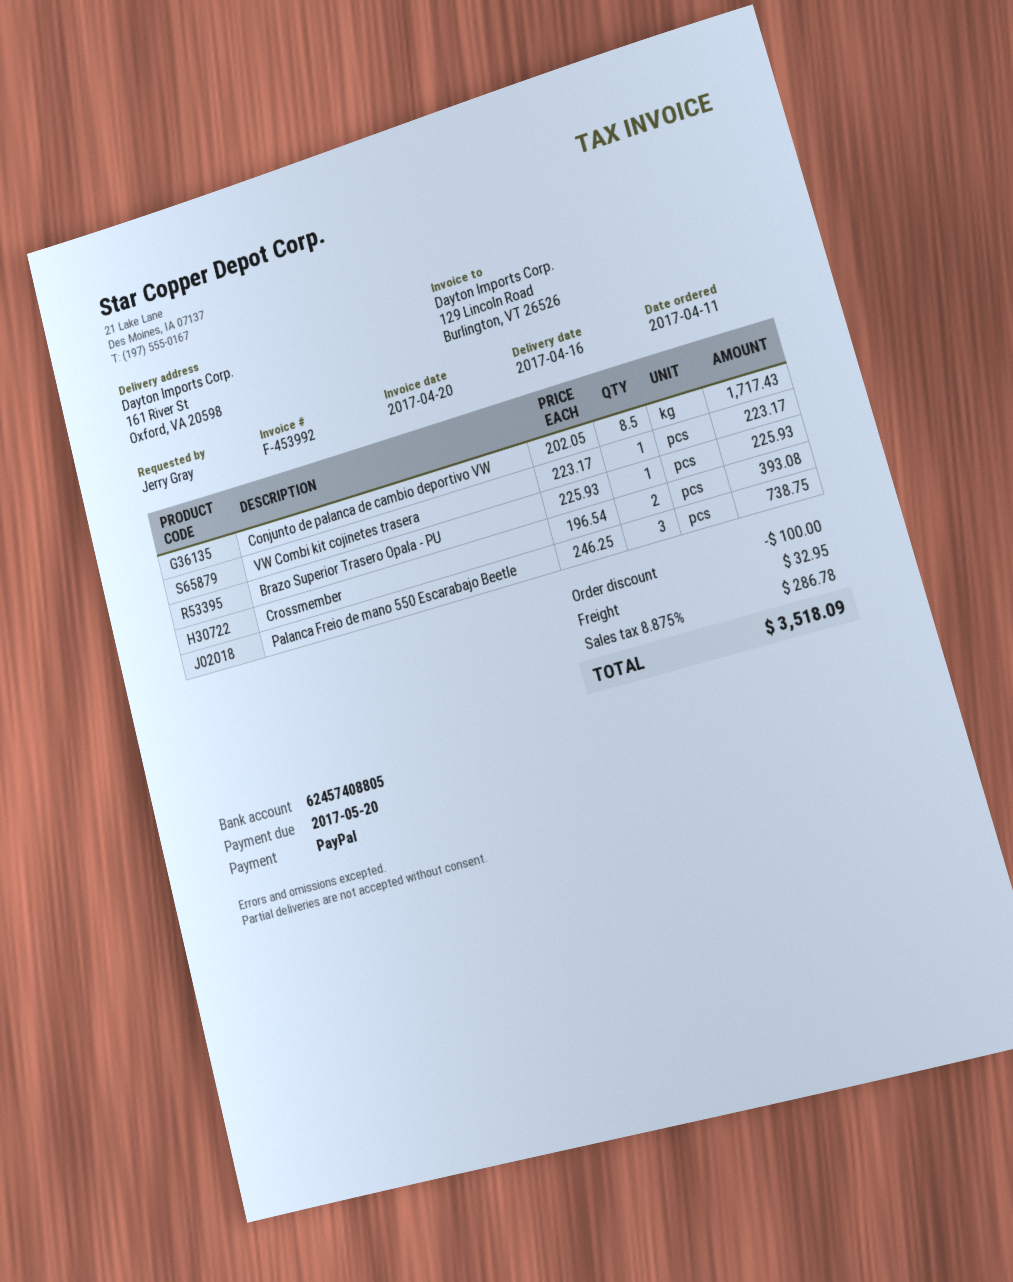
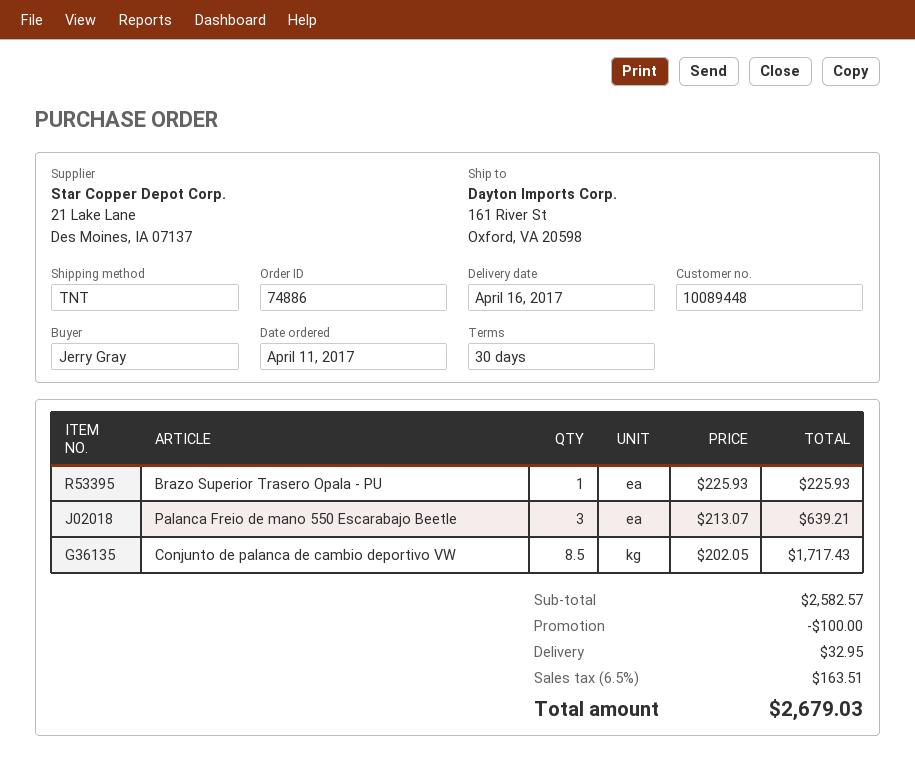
VW Combi kit cojinetes trasera: 1 x 223.17 = 223.17 -> none
Crossmember: 2 x 196.54 = 393.08 -> none
Palanca Freio de mano 550 Escarabajo Beetle: 3 x 246.25 = 738.75 -> 3 x 213.07 = 639.21
tax: 8.875% = 286.78 -> 6.5% = 163.51
total: 3518.09 -> 2679.03

